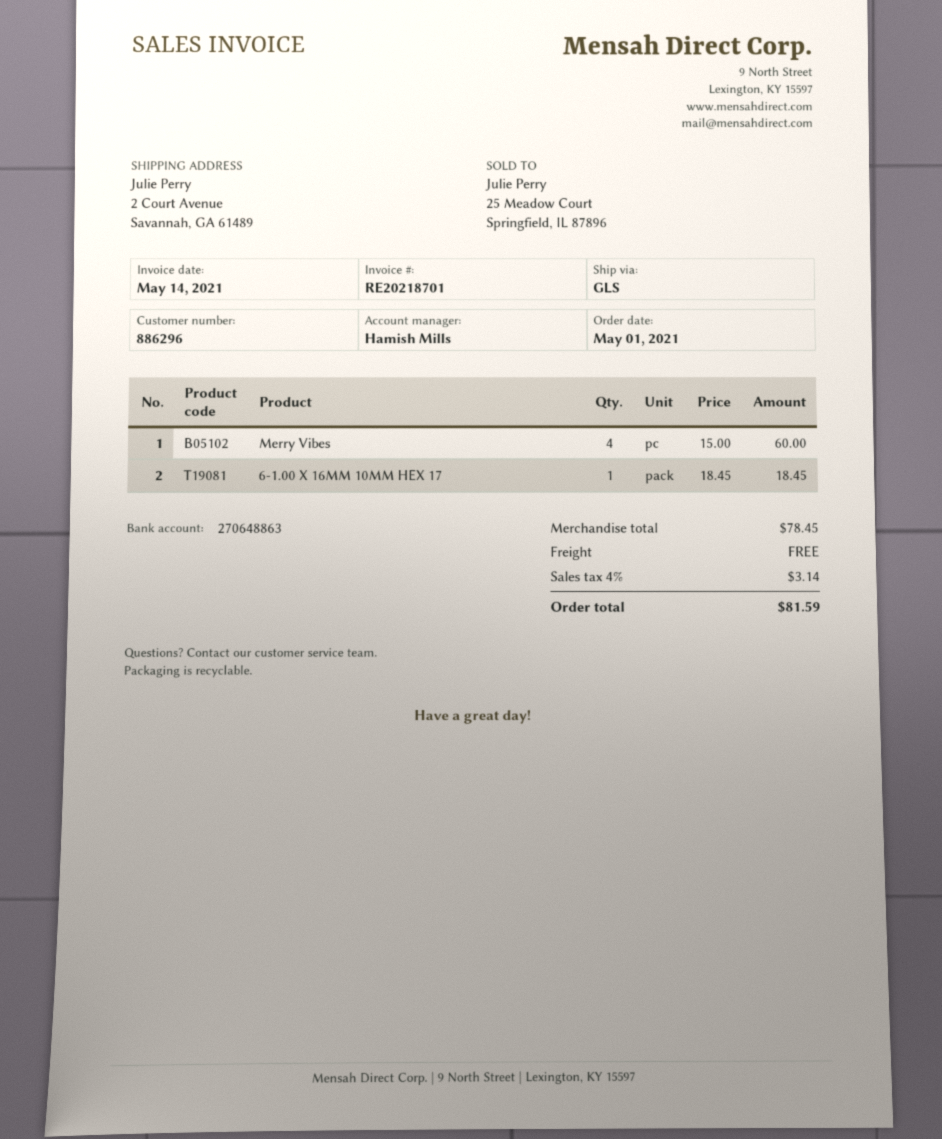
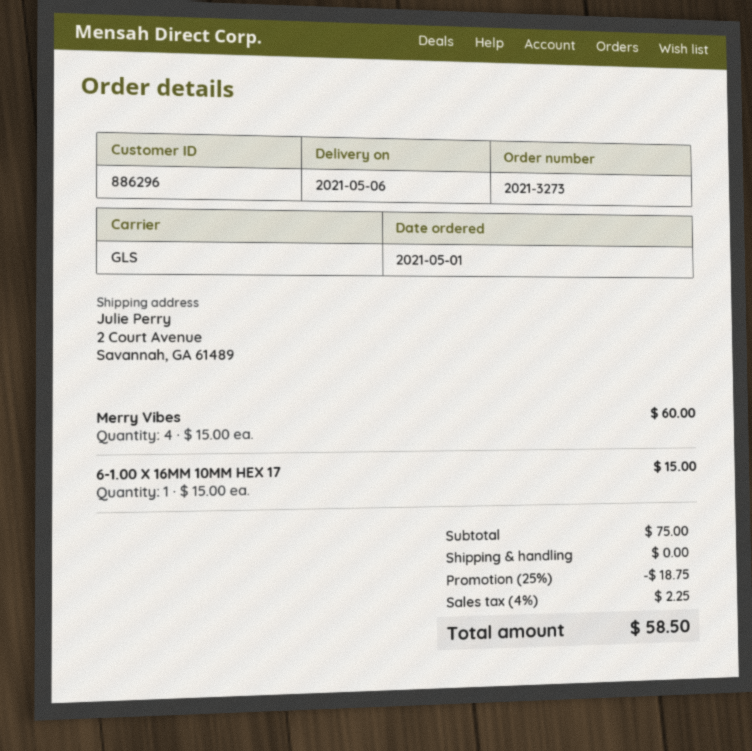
6-1.00 X 16MM 10MM HEX 17: 1 x 18.45 = 18.45 -> 1 x 15.00 = 15.00
subtotal: 78.45 -> 75.00
discount: none -> 25% = 18.75
tax: 4% = 3.14 -> 4% = 2.25
total: 81.59 -> 58.50

